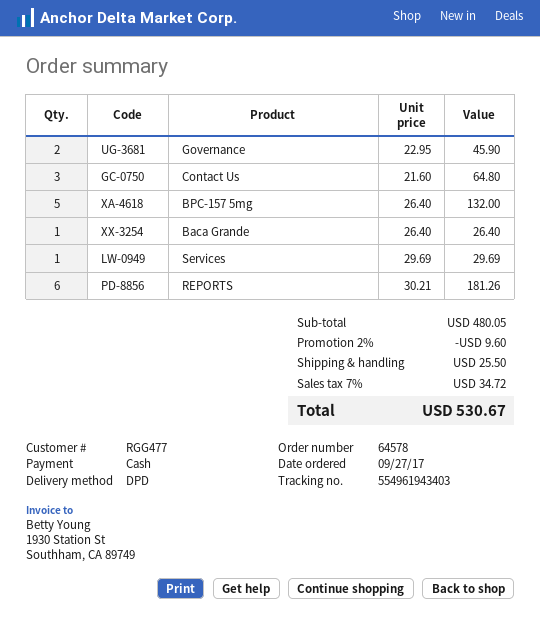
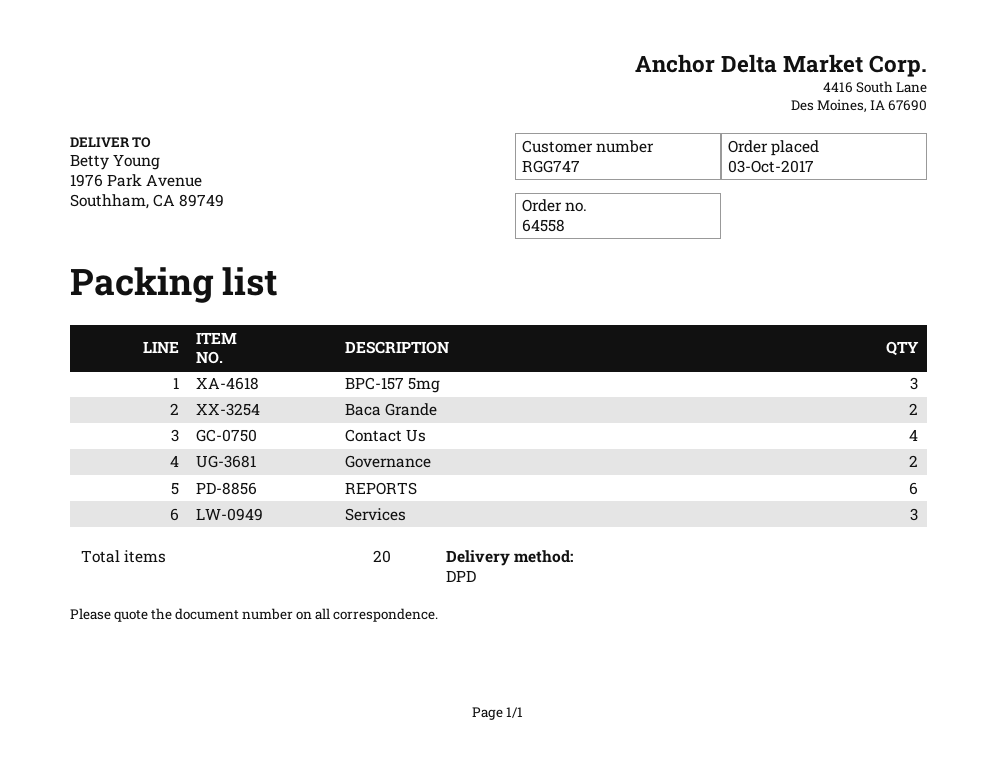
order number: 64578 -> 64558
order date: 2017-09-27 -> 2017-10-03
customer number: RGG477 -> RGG747
Contact Us: 3 -> 4
BPC-157 5mg: 5 -> 3
Baca Grande: 1 -> 2
Services: 1 -> 3

